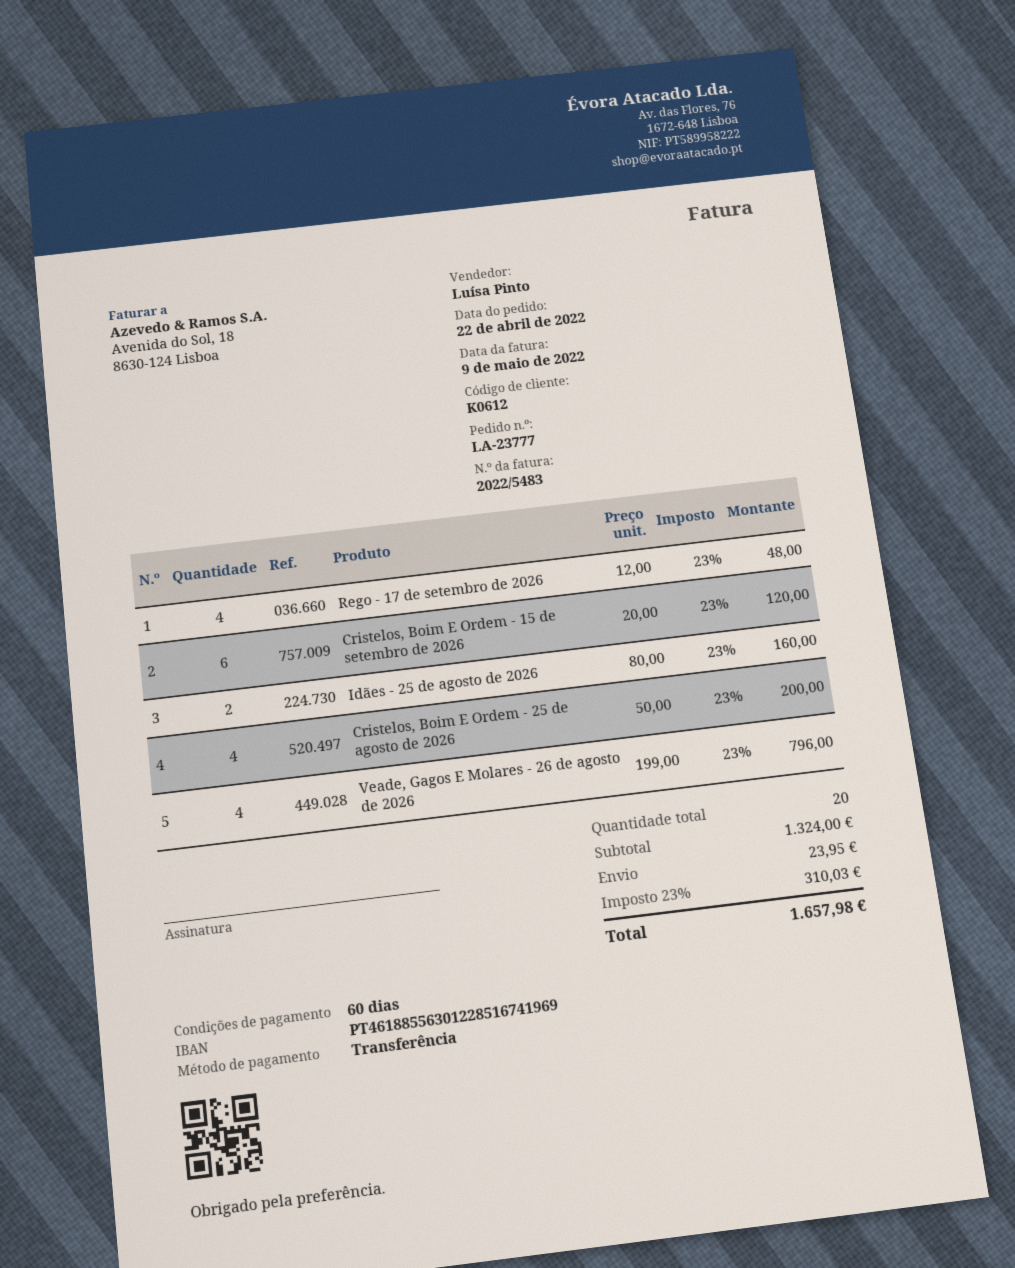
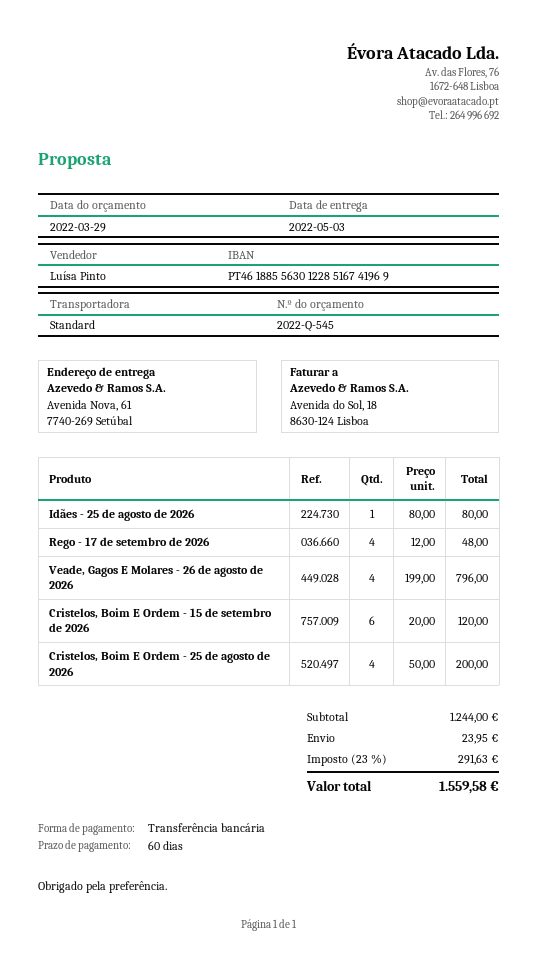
Idães - 25 de agosto de 2026: 2 x 80.00 = 160.00 -> 1 x 80.00 = 80.00
subtotal: 1324.00 -> 1244.00
tax: 23% = 310.03 -> 23% = 291.63
total: 1657.98 -> 1559.58

